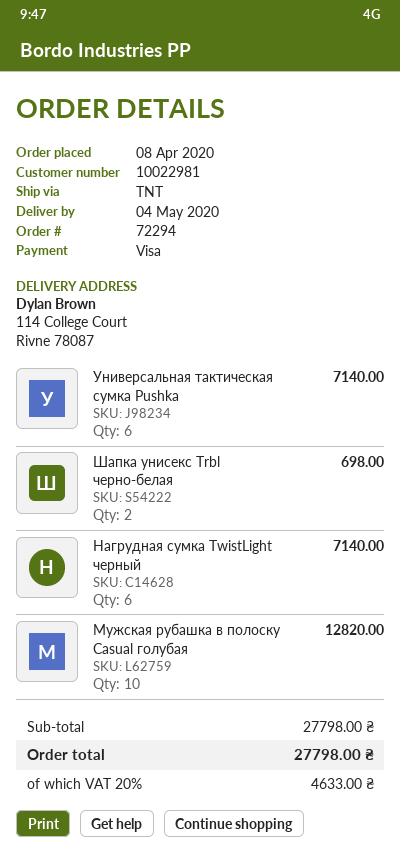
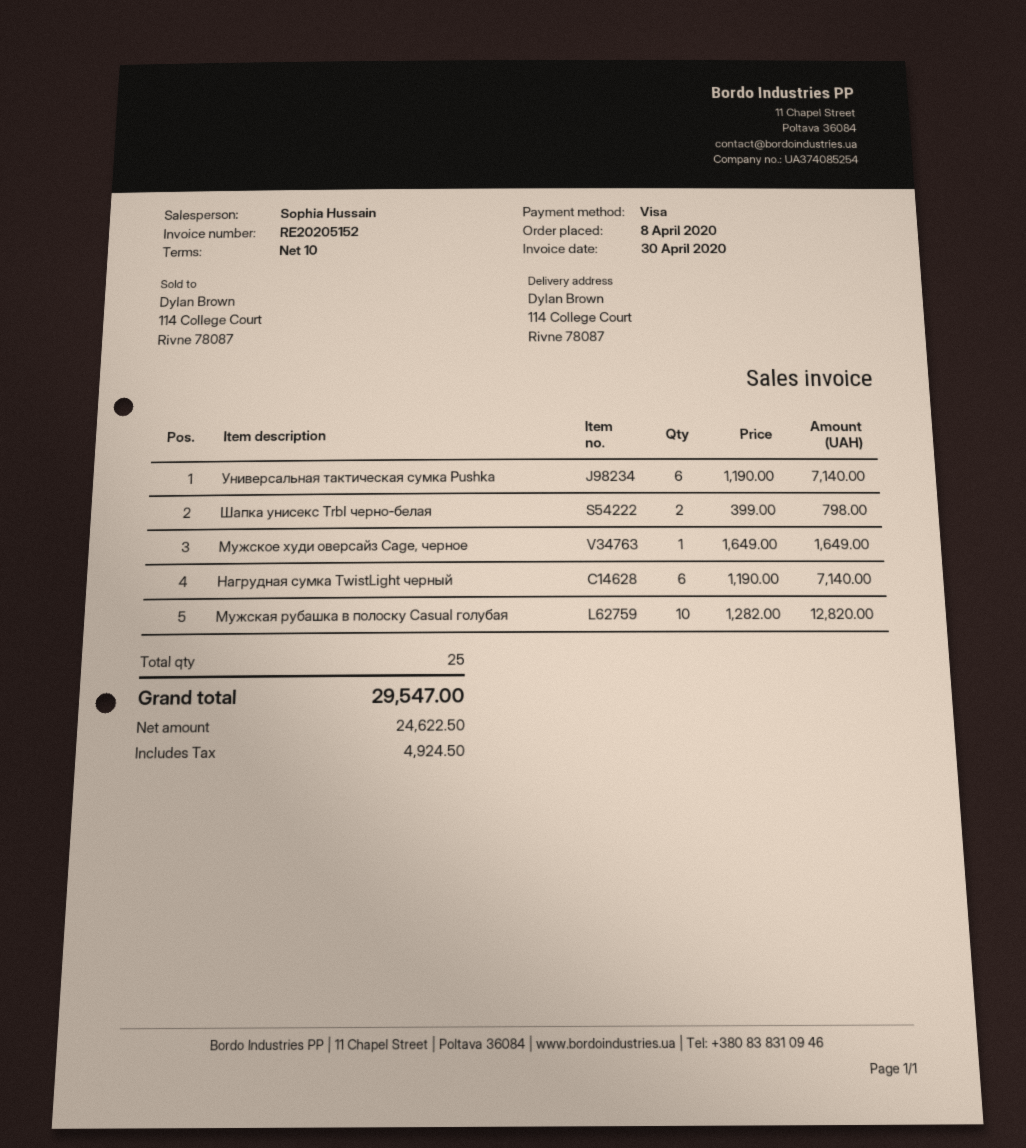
Шапка унисекс Trbl черно-белая: 2 for 698.00 -> 2 for 798.00
Мужское худи оверсайз Cage, черное: none -> 1 for 1649.00
tax: 4633.00 -> 4924.50
total: 27798.00 -> 29547.00

